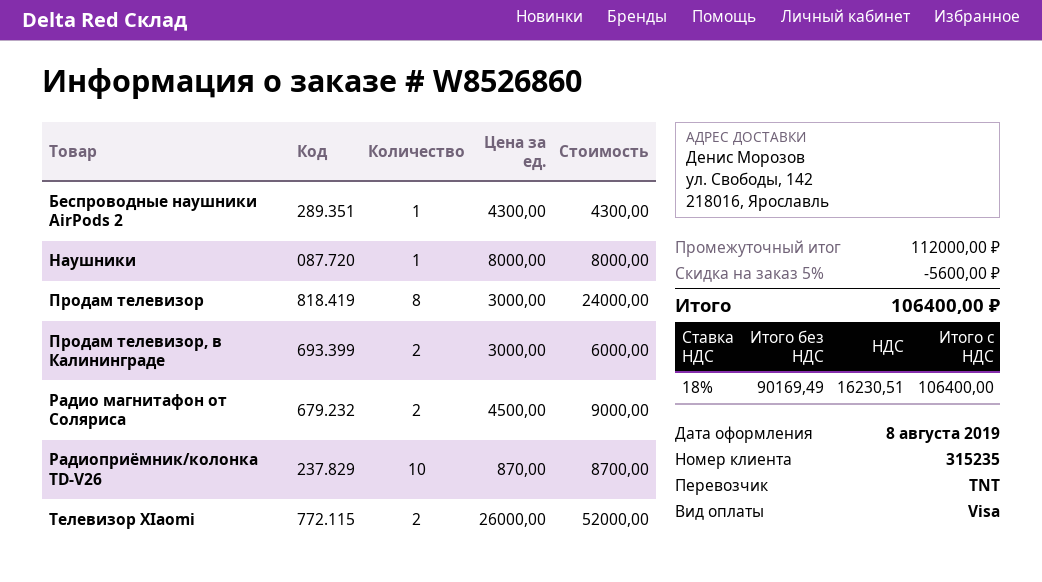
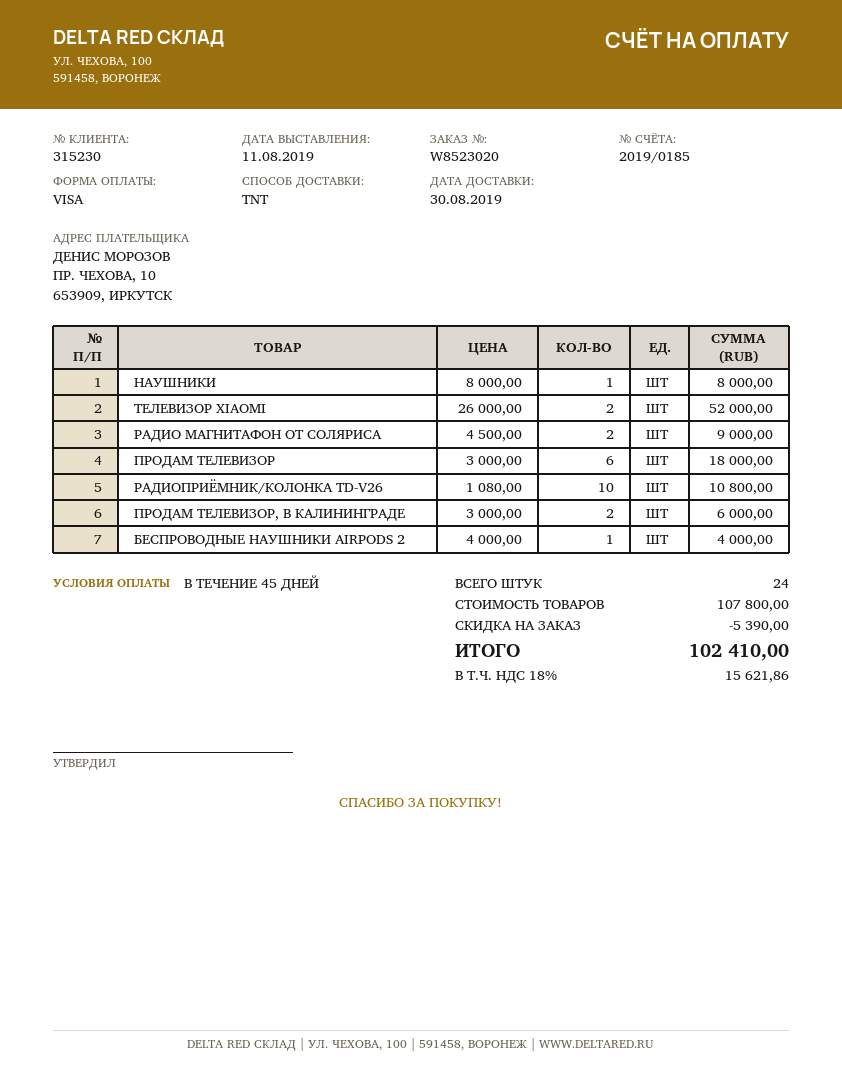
order number: W8526860 -> W8523020
customer number: 315235 -> 315230
Беспроводные наушники AirPods 2: 1 x 4300.00 = 4300.00 -> 1 x 4000.00 = 4000.00
Продам телевизор: 8 x 3000.00 = 24000.00 -> 6 x 3000.00 = 18000.00
Радиоприëмник/колонка TD-V26: 10 x 870.00 = 8700.00 -> 10 x 1080.00 = 10800.00
subtotal: 112000.00 -> 107800.00
discount: 5600.00 -> 5390.00
tax: 18% = 16230.51 -> 18% = 15621.86
total: 106400.00 -> 102410.00

